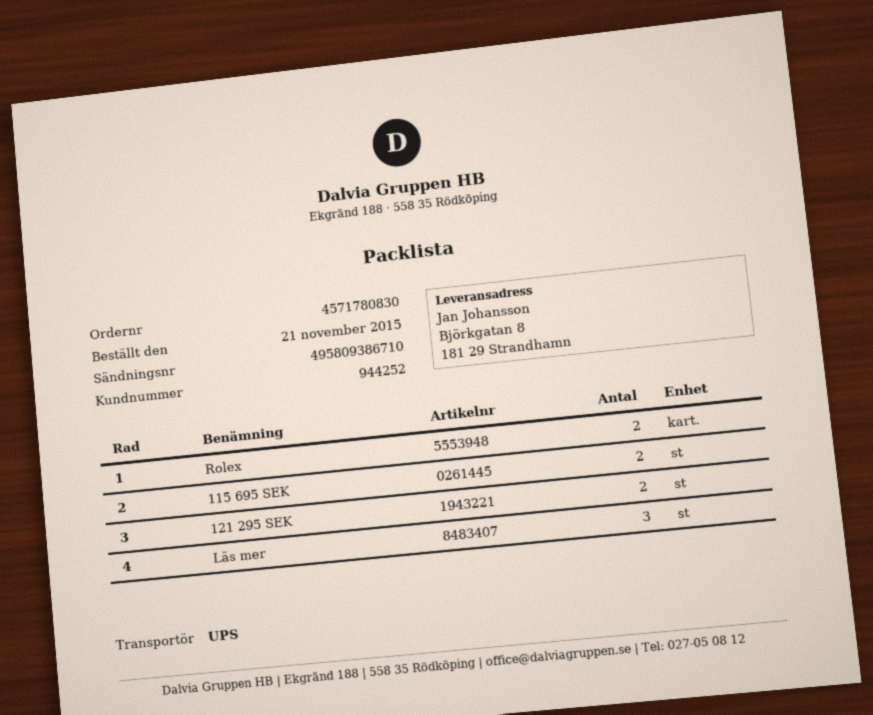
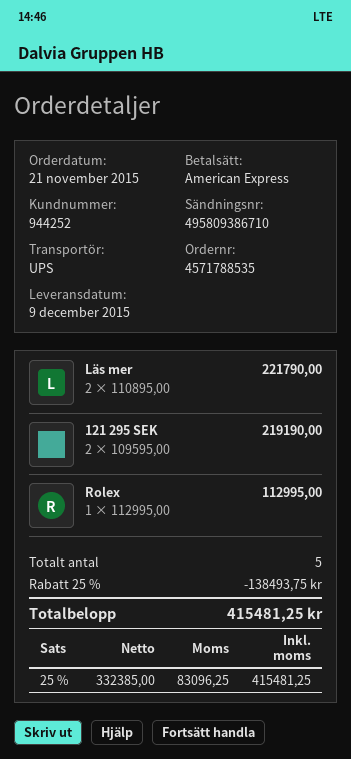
order number: 4571780830 -> 4571788535
Rolex: 2 -> 1
115 695 SEK: 2 -> none
Läs mer: 3 -> 2

